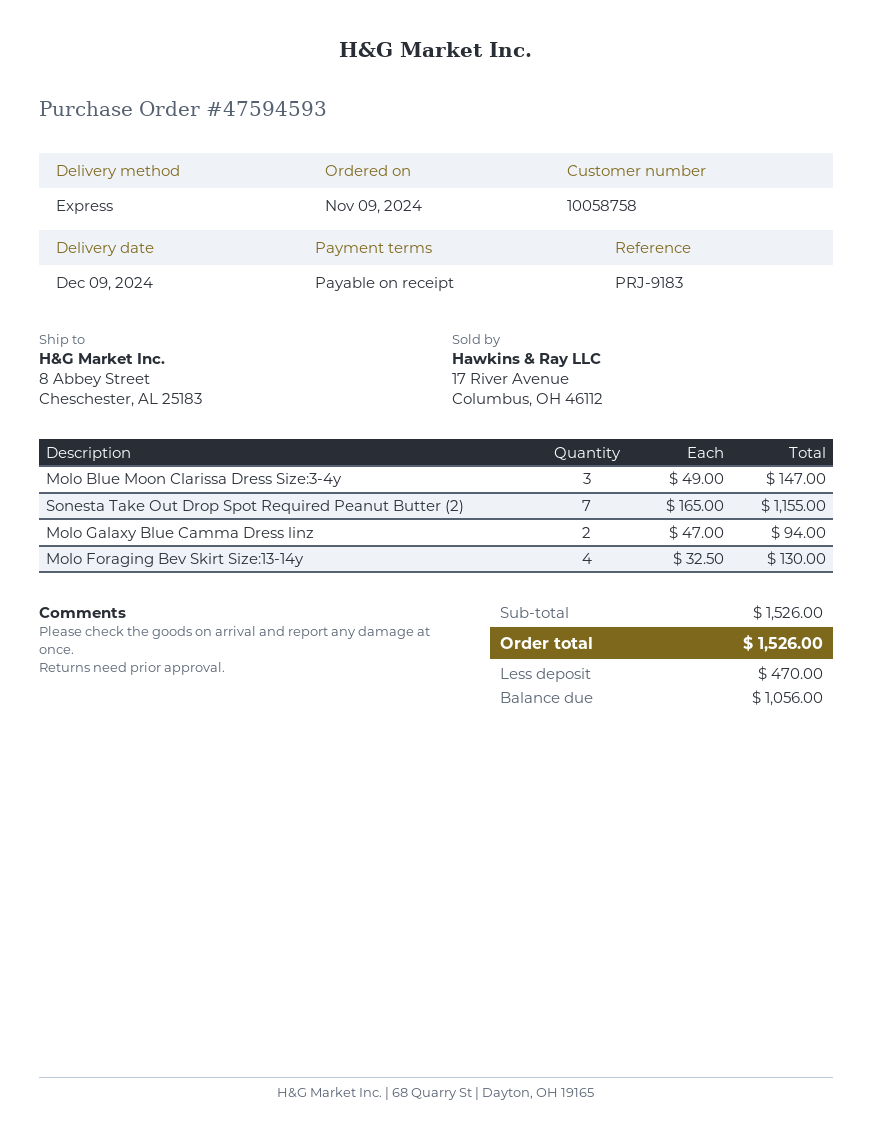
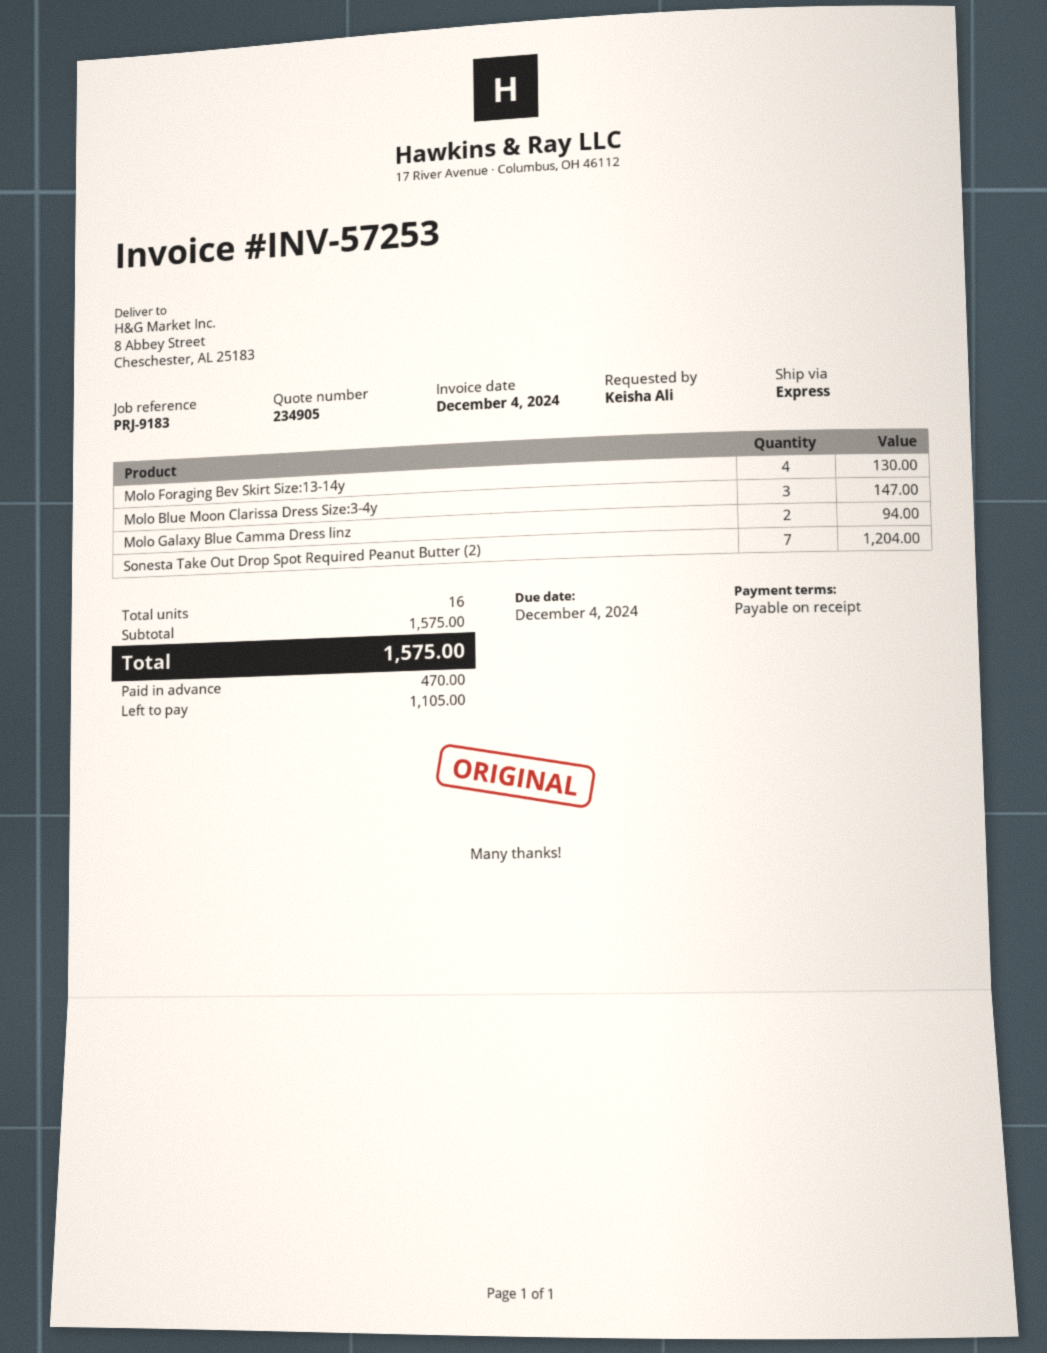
Sonesta Take Out Drop Spot Required Peanut Butter (2): 7 for 1155.00 -> 7 for 1204.00
subtotal: 1526.00 -> 1575.00
total: 1526.00 -> 1575.00
balance: 1056.00 -> 1105.00

